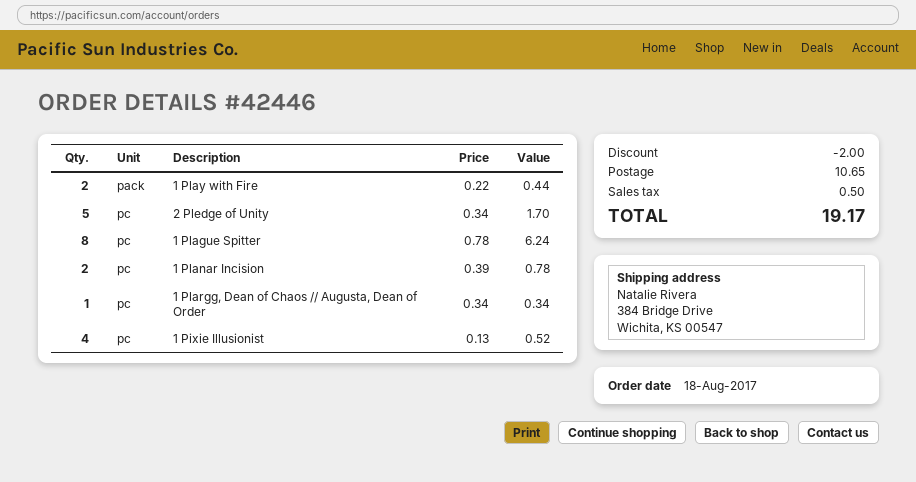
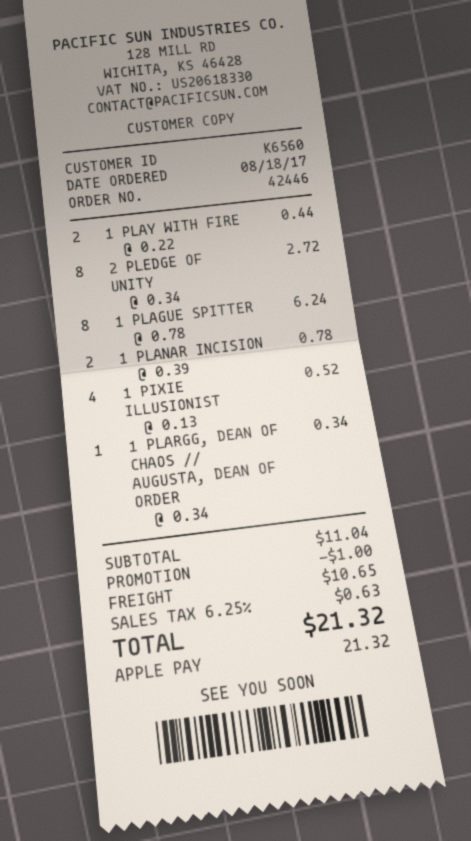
2 Pledge of Unity: 5 x 0.34 = 1.70 -> 8 x 0.34 = 2.72
discount: 2.00 -> 1.00
tax: 0.50 -> 0.63
total: 19.17 -> 21.32

